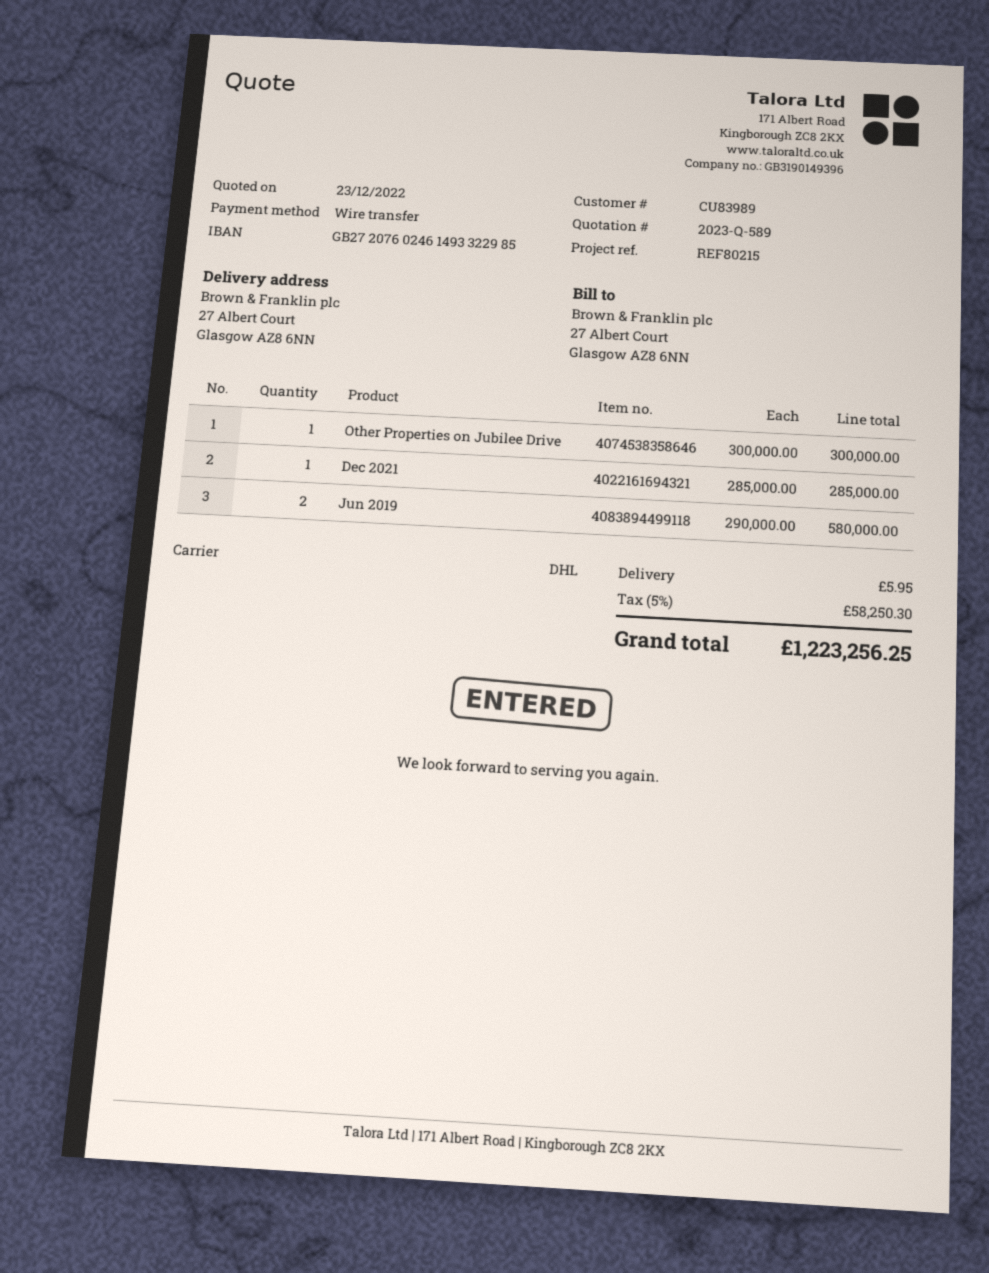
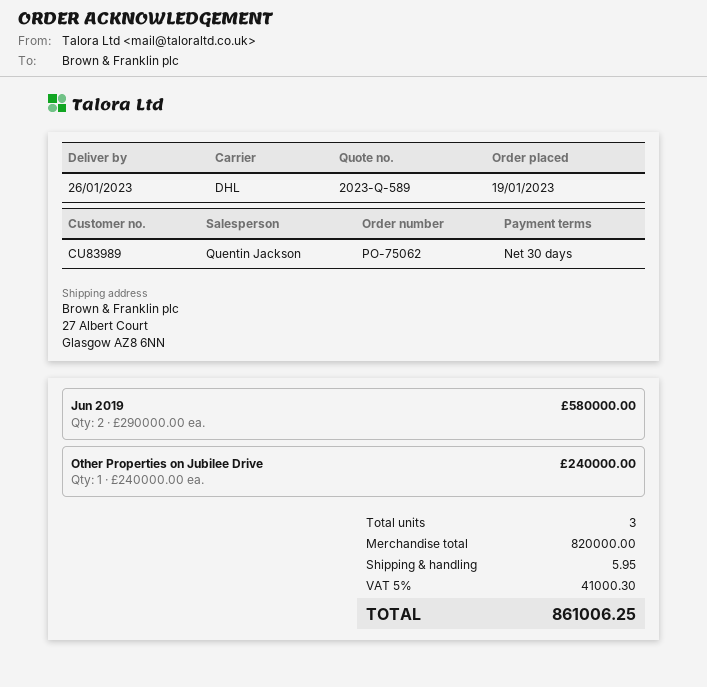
Other Properties on Jubilee Drive: 1 x 300000.00 = 300000.00 -> 1 x 240000.00 = 240000.00
Dec 2021: 1 x 285000.00 = 285000.00 -> none
tax: 5% = 58250.30 -> 5% = 41000.30
total: 1223256.25 -> 861006.25

